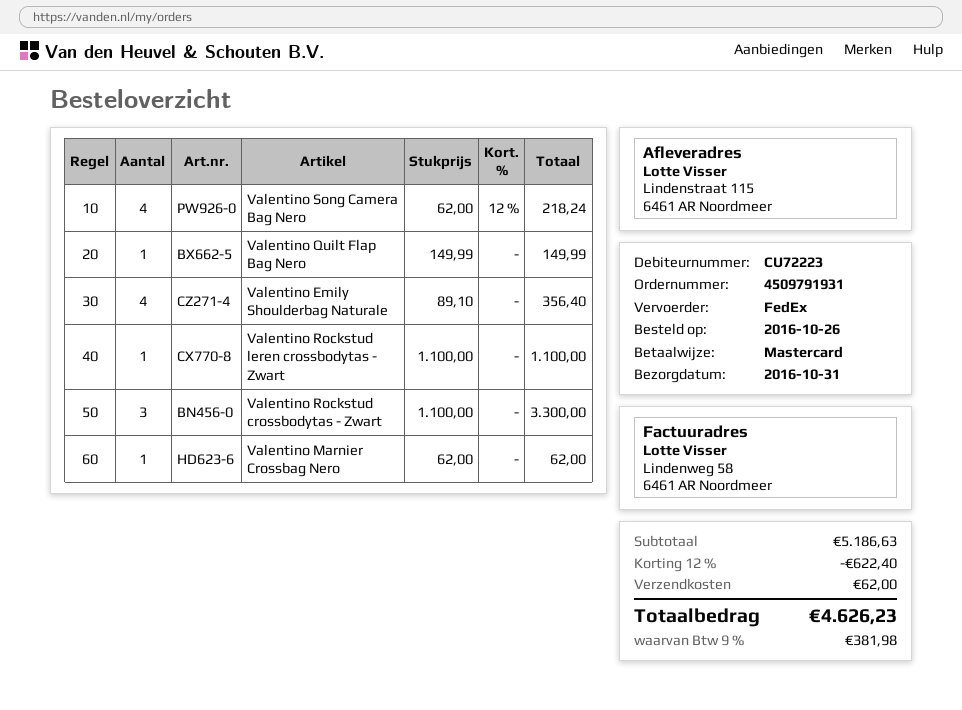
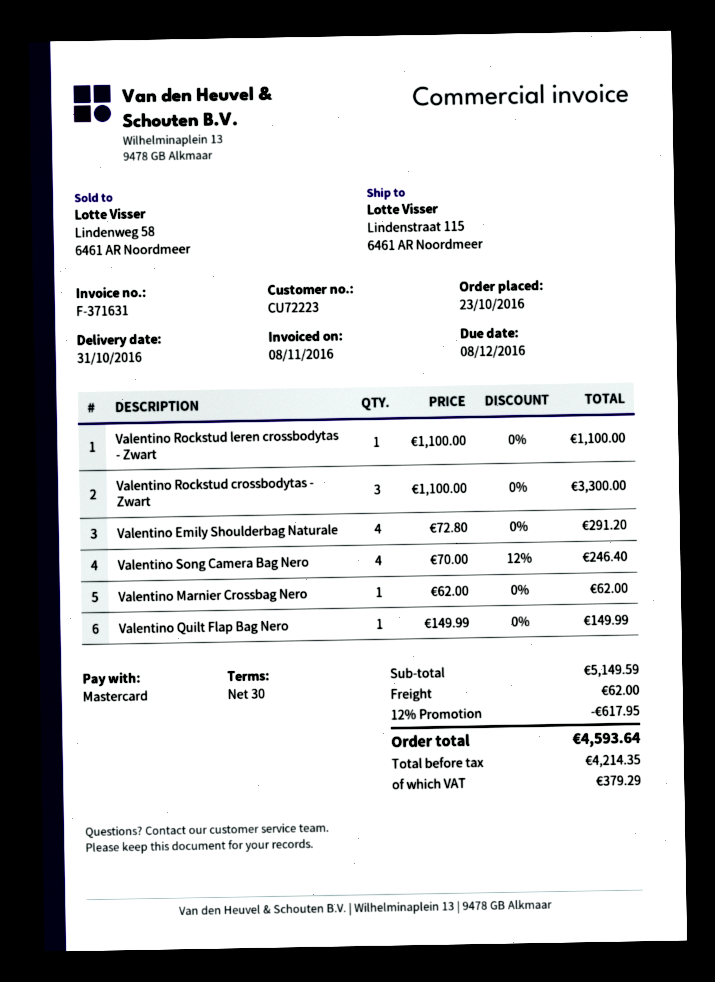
order date: 2016-10-26 -> 2016-10-23
Valentino Song Camera Bag Nero: 4 x 62.00 - 12% = 218.24 -> 4 x 70.00 - 12% = 246.40
Valentino Emily Shoulderbag Naturale: 4 x 89.10 = 356.40 -> 4 x 72.80 = 291.20
subtotal: 5186.63 -> 5149.59
discount: 12% = 622.40 -> 12% = 617.95
tax: 381.98 -> 379.29
total: 4626.23 -> 4593.64

